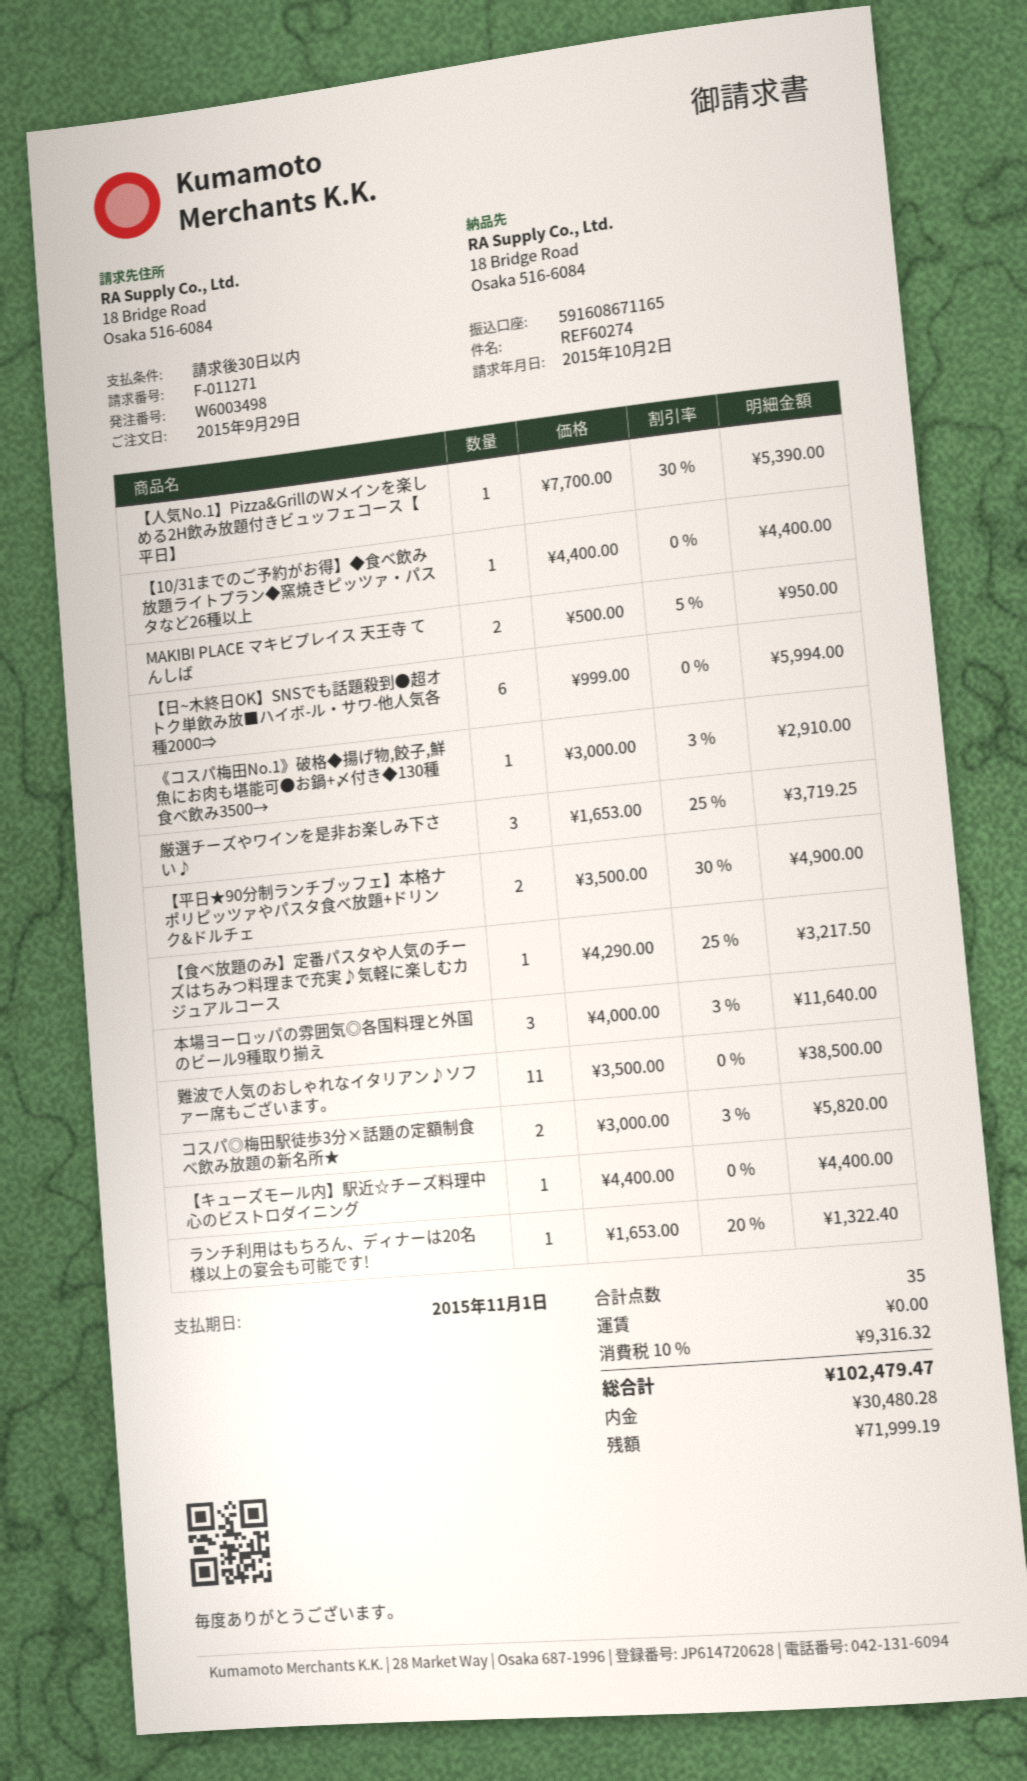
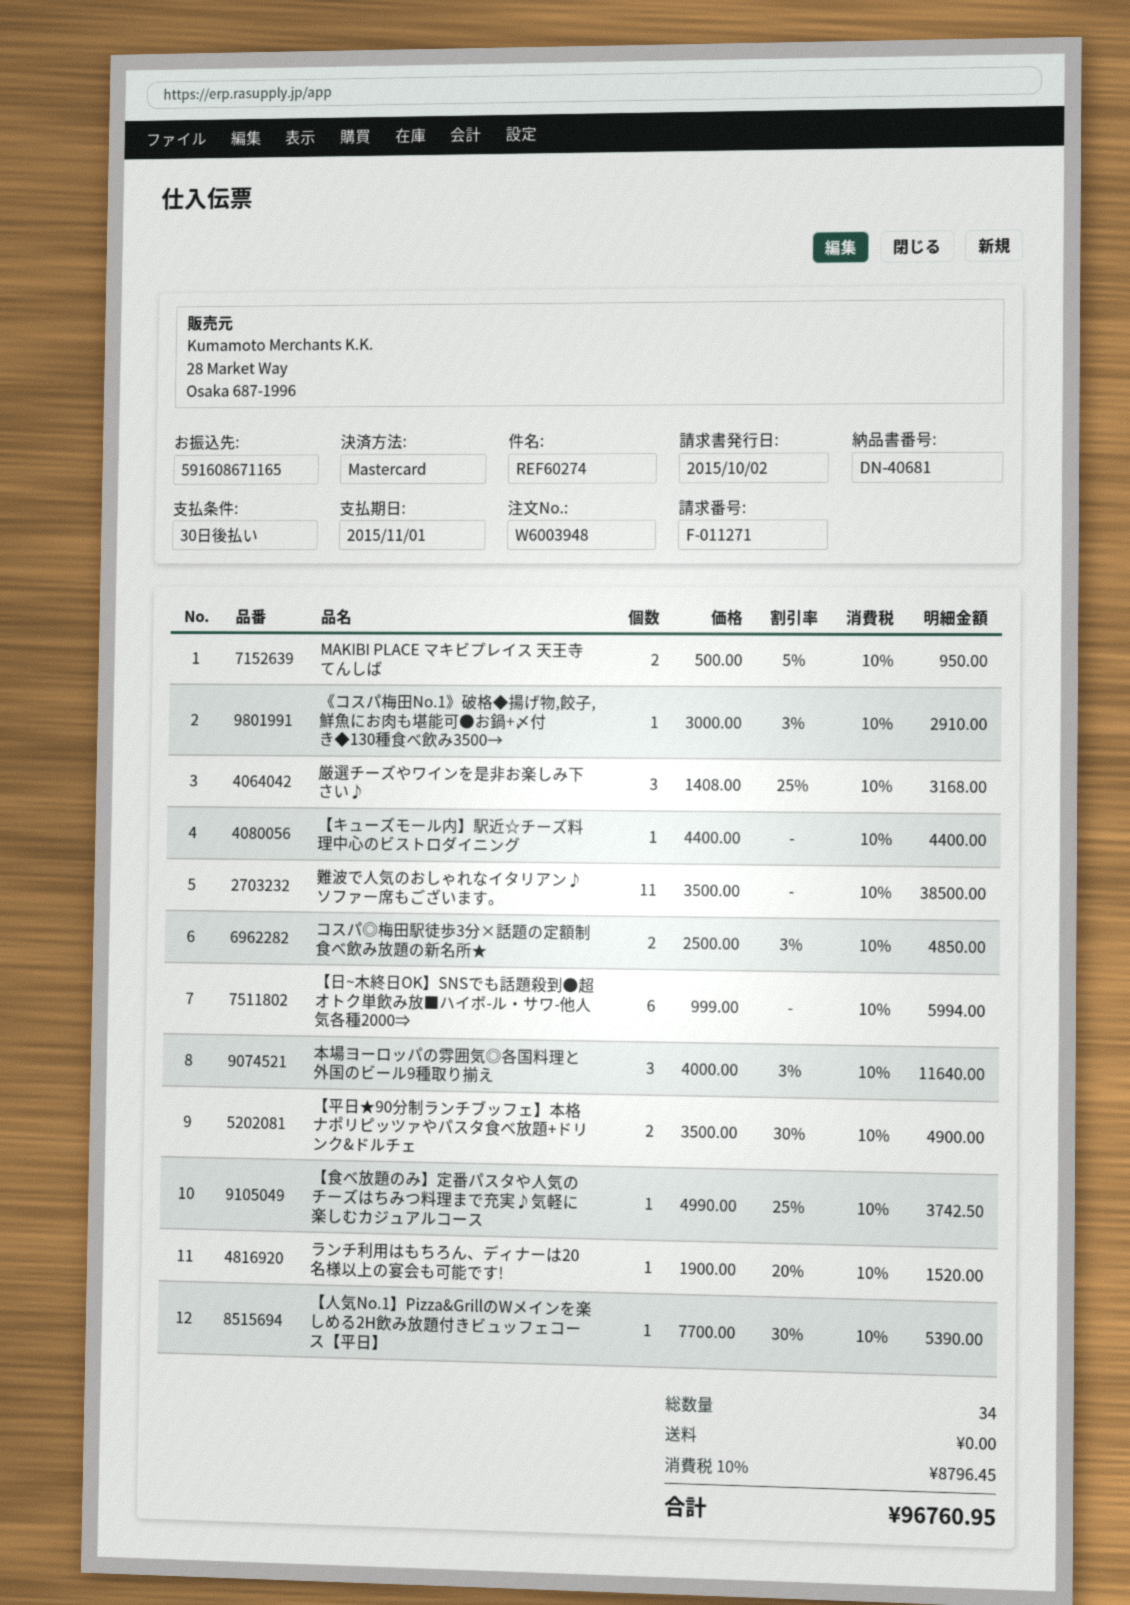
order number: W6003498 -> W6003948
【10/31までのご予約がお得】◆食べ飲み放題ライトプラン◆窯焼きピッツァ・パスタなど26種以上: 1 x 4400.00 = 4400.00 -> none
厳選チーズやワインを是非お楽しみ下さい♪: 3 x 1653.00 - 25% = 3719.25 -> 3 x 1408.00 - 25% = 3168.00
【食べ放題のみ】定番パスタや人気のチーズはちみつ料理まで充実♪気軽に楽しむカジュアルコース: 1 x 4290.00 - 25% = 3217.50 -> 1 x 4990.00 - 25% = 3742.50
コスパ◎梅田駅徒歩3分×話題の定額制食べ飲み放題の新名所★: 2 x 3000.00 - 3% = 5820.00 -> 2 x 2500.00 - 3% = 4850.00
ランチ利用はもちろん、ディナーは20名様以上の宴会も可能です!: 1 x 1653.00 - 20% = 1322.40 -> 1 x 1900.00 - 20% = 1520.00
total quantity: 35 -> 34
tax: 10% = 9316.32 -> 10% = 8796.45
total: 102479.47 -> 96760.95

